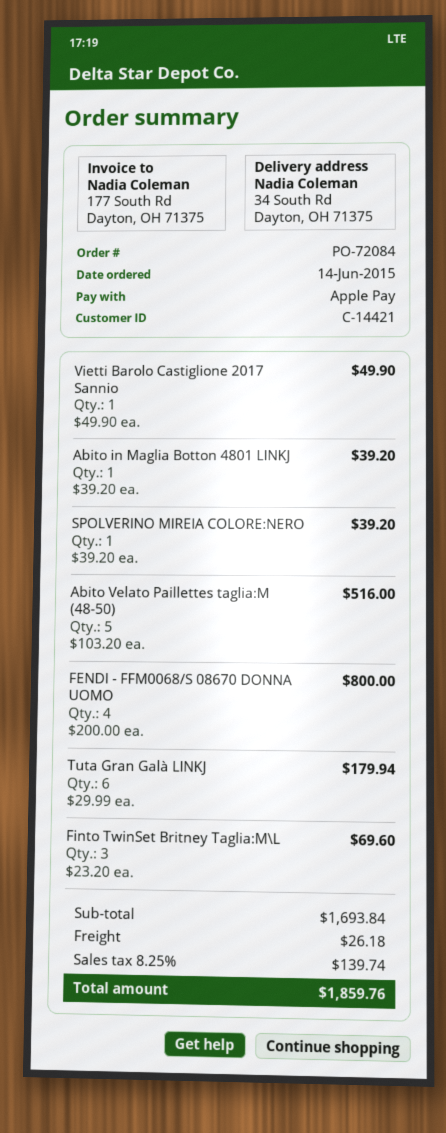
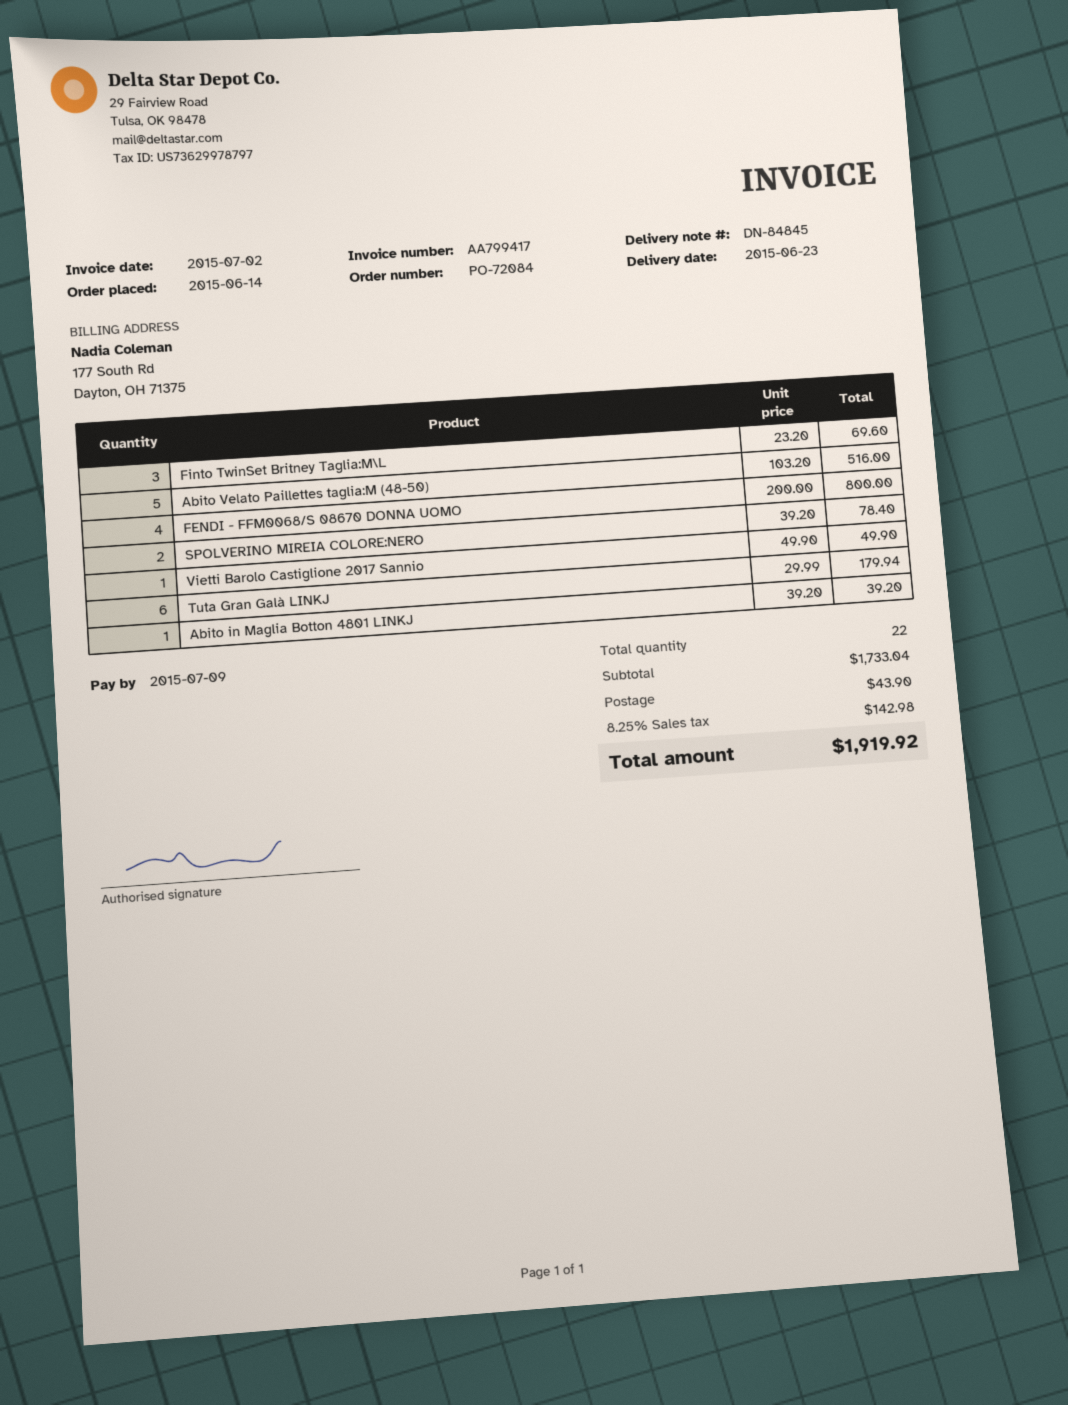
SPOLVERINO MIREIA COLORE:NERO: 1 x 39.20 = 39.20 -> 2 x 39.20 = 78.40
subtotal: 1693.84 -> 1733.04
shipping: 26.18 -> 43.90
tax: 8.25% = 139.74 -> 8.25% = 142.98
total: 1859.76 -> 1919.92

